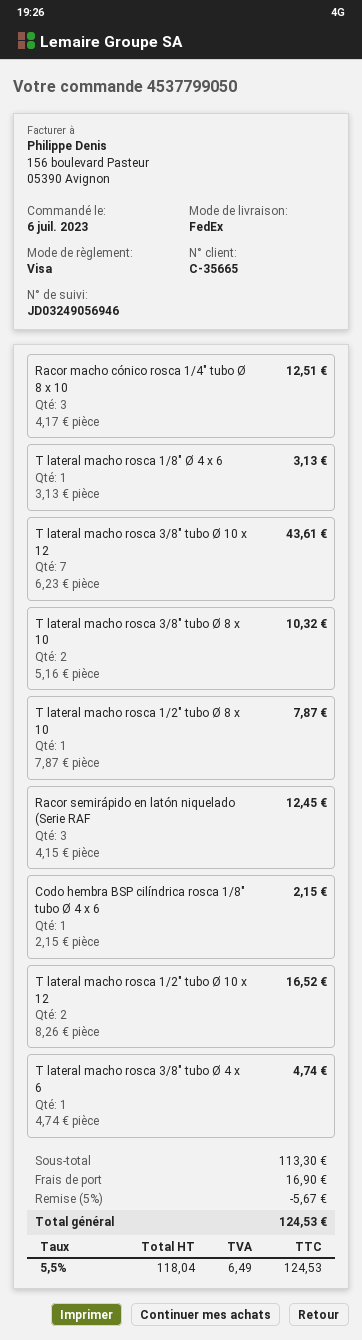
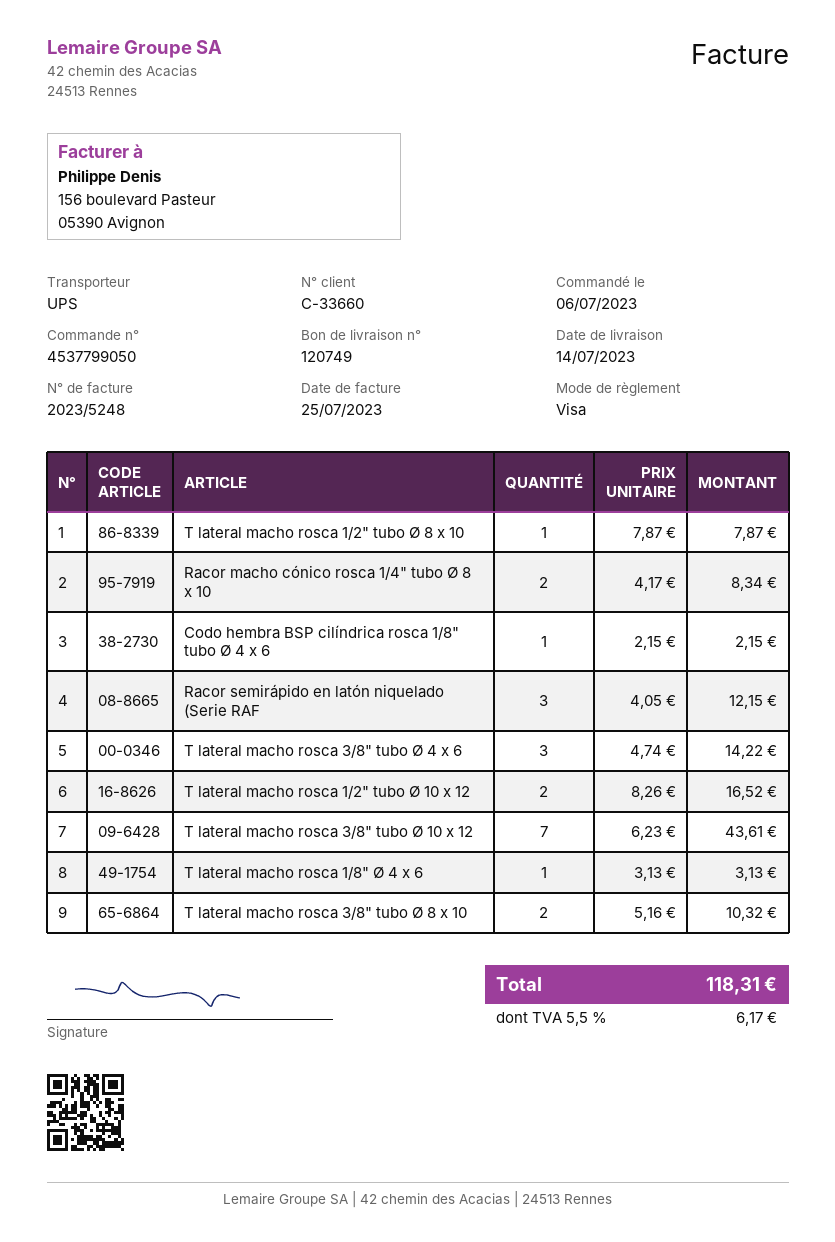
customer number: C-35665 -> C-33660
shipping method: FedEx -> UPS
Racor macho cónico rosca 1/4" tubo Ø 8 x 10: 3 x 4.17 = 12.51 -> 2 x 4.17 = 8.34
Racor semirápido en latón niquelado (Serie RAF: 3 x 4.15 = 12.45 -> 3 x 4.05 = 12.15
T lateral macho rosca 3/8" tubo Ø 4 x 6: 1 x 4.74 = 4.74 -> 3 x 4.74 = 14.22
discount: 5% = 5.67 -> none
shipping: 16.90 -> none
tax: 5.5% = 6.49 -> 5.5% = 6.17
total: 124.53 -> 118.31

